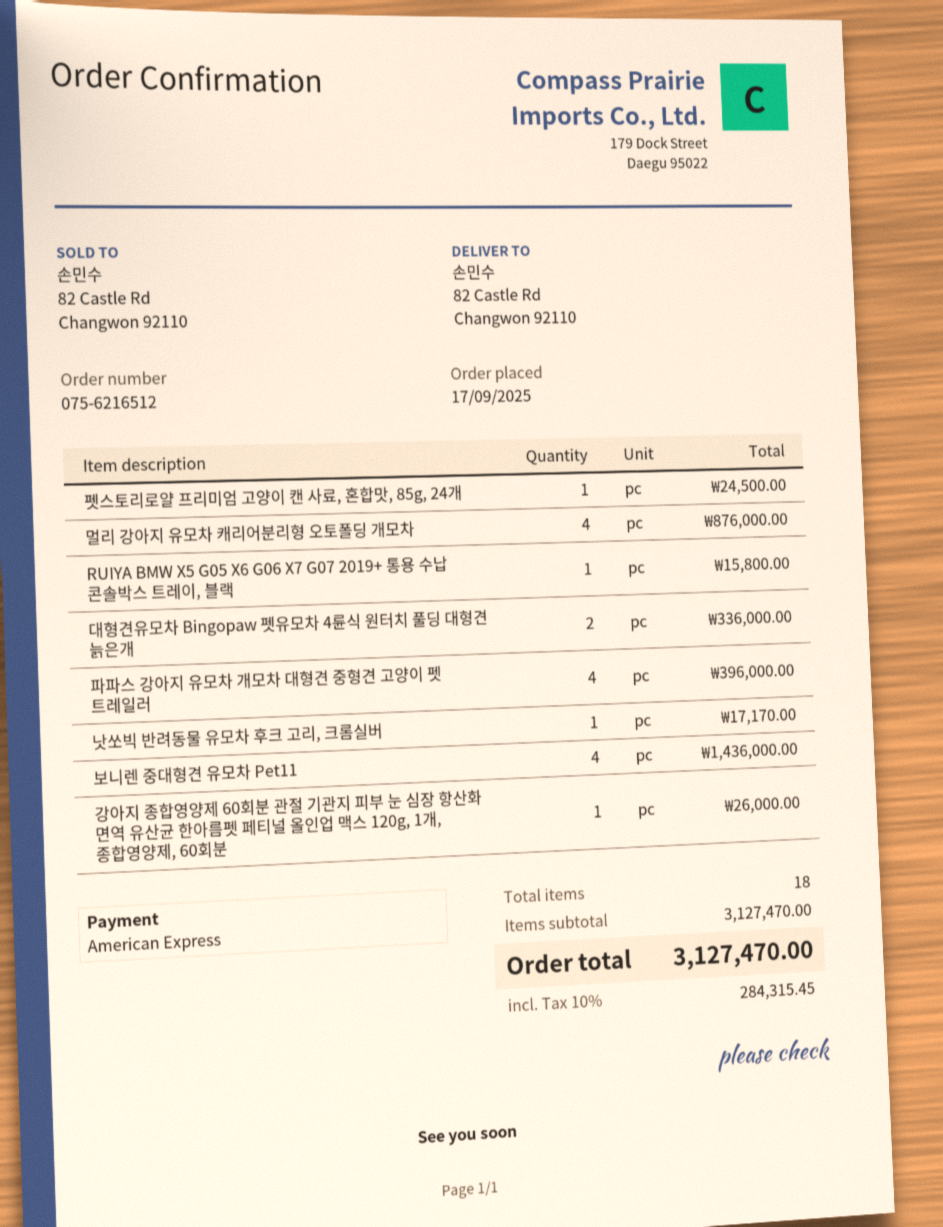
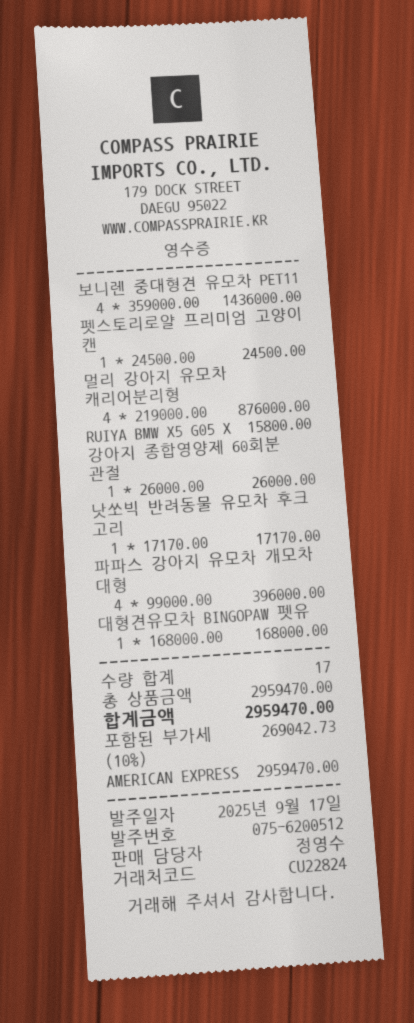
order number: 075-6216512 -> 075-6200512
대형견유모차 Bingopaw 펫유모차 4륜식 원터치 풀딩 대형견 늙은개: 2 for 336000.00 -> 1 for 168000.00
total quantity: 18 -> 17
subtotal: 3127470.00 -> 2959470.00
tax: 10% = 284315.45 -> 10% = 269042.73
total: 3127470.00 -> 2959470.00

